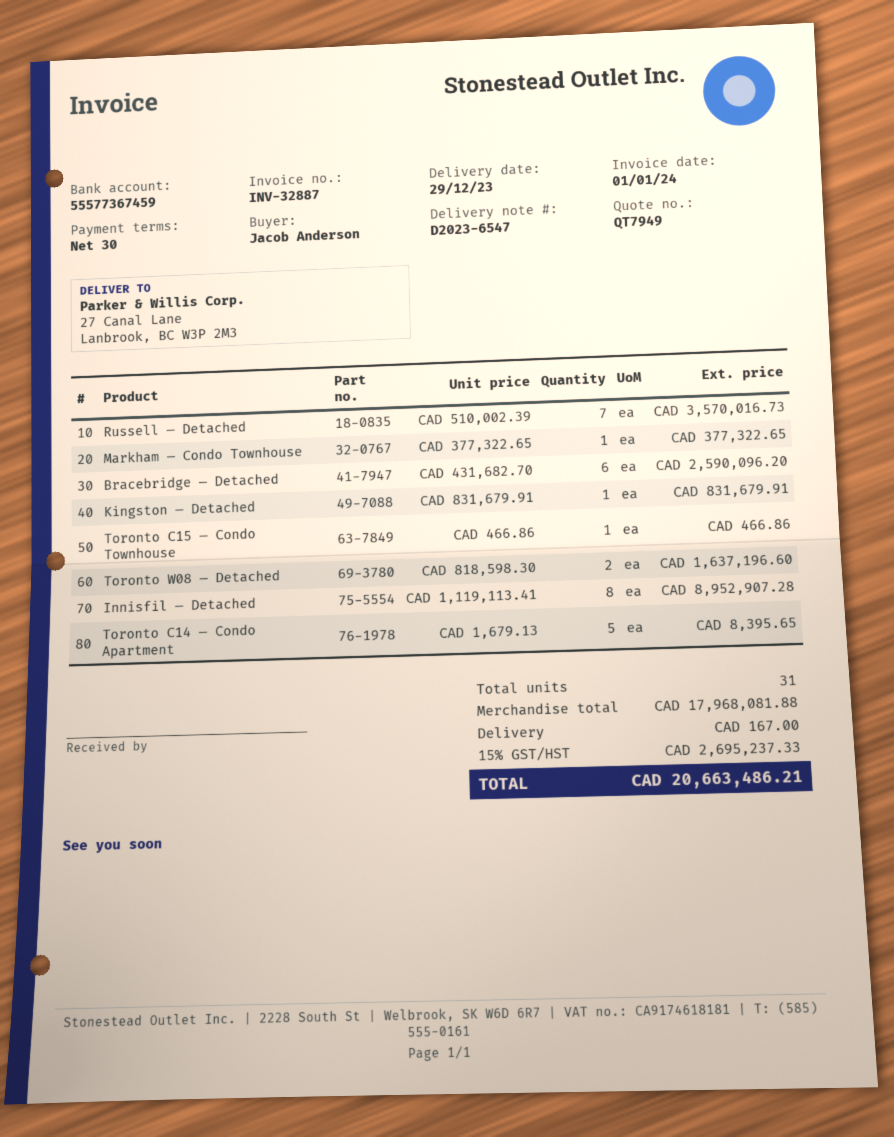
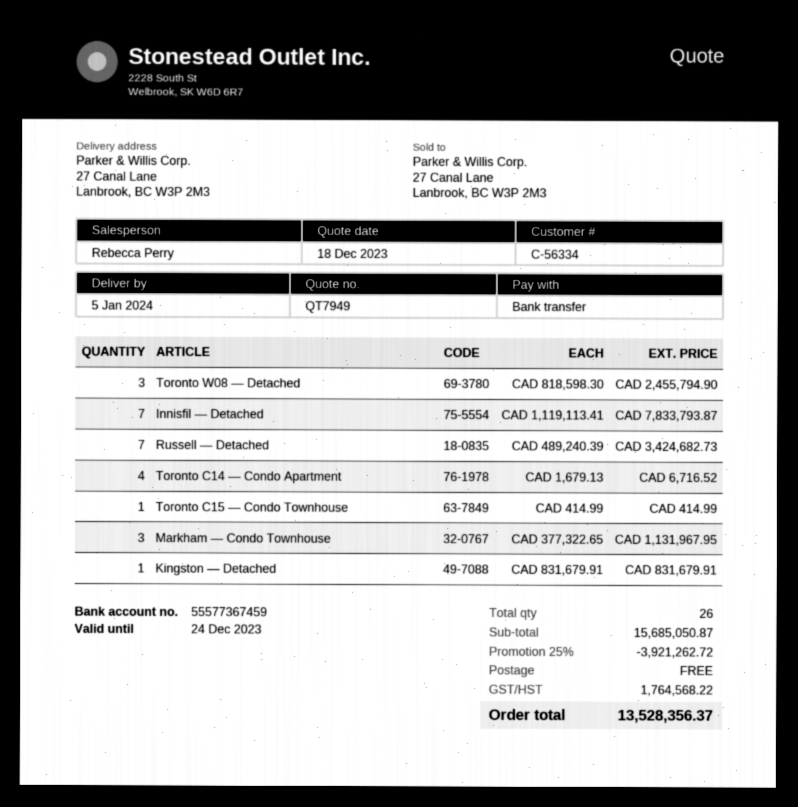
delivery date: 2023-12-29 -> 2024-01-05
Russell — Detached: 7 x 510002.39 = 3570016.73 -> 7 x 489240.39 = 3424682.73
Markham — Condo Townhouse: 1 x 377322.65 = 377322.65 -> 3 x 377322.65 = 1131967.95
Bracebridge — Detached: 6 x 431682.70 = 2590096.20 -> none
Toronto C15 — Condo Townhouse: 1 x 466.86 = 466.86 -> 1 x 414.99 = 414.99
Toronto W08 — Detached: 2 x 818598.30 = 1637196.60 -> 3 x 818598.30 = 2455794.90
Innisfil — Detached: 8 x 1119113.41 = 8952907.28 -> 7 x 1119113.41 = 7833793.87
Toronto C14 — Condo Apartment: 5 x 1679.13 = 8395.65 -> 4 x 1679.13 = 6716.52
total quantity: 31 -> 26
subtotal: 17968081.88 -> 15685050.87
discount: none -> 25% = 3921262.72
shipping: 167.00 -> 0.00
tax: 2695237.33 -> 1764568.22
total: 20663486.21 -> 13528356.37

